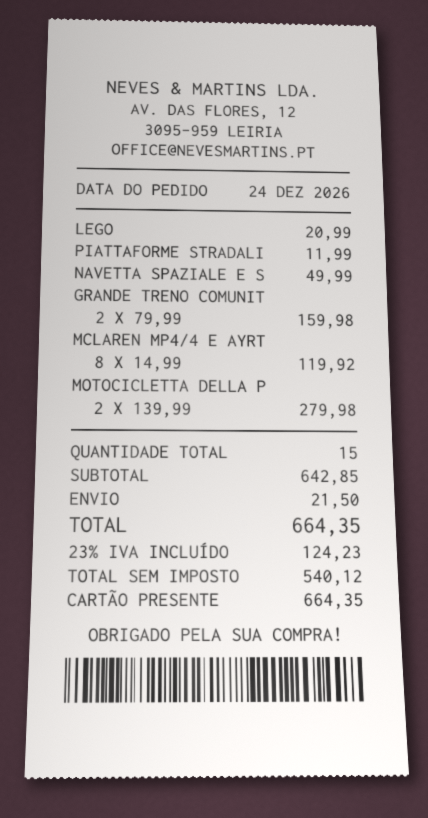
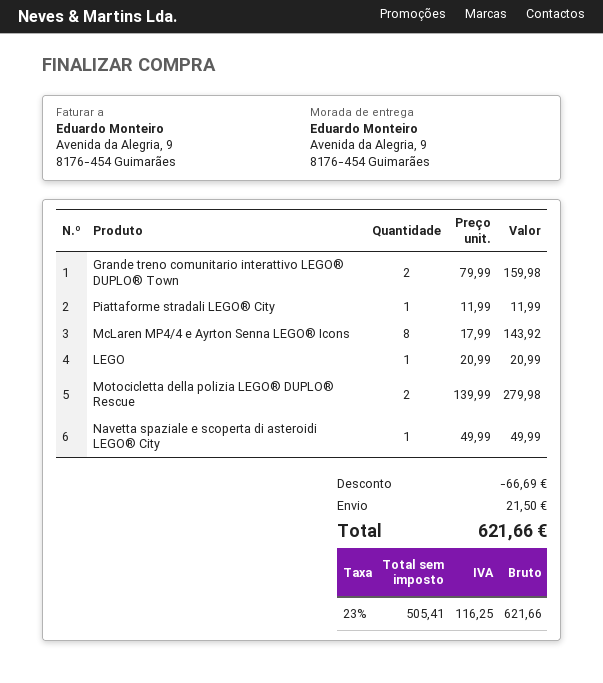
MCLAREN MP4/4 E AYRT: 8 x 14.99 = 119.92 -> 8 x 17.99 = 143.92
discount: none -> 66.69
net: 540.12 -> 505.41
tax: 23% = 124.23 -> 23% = 116.25
total: 664.35 -> 621.66

